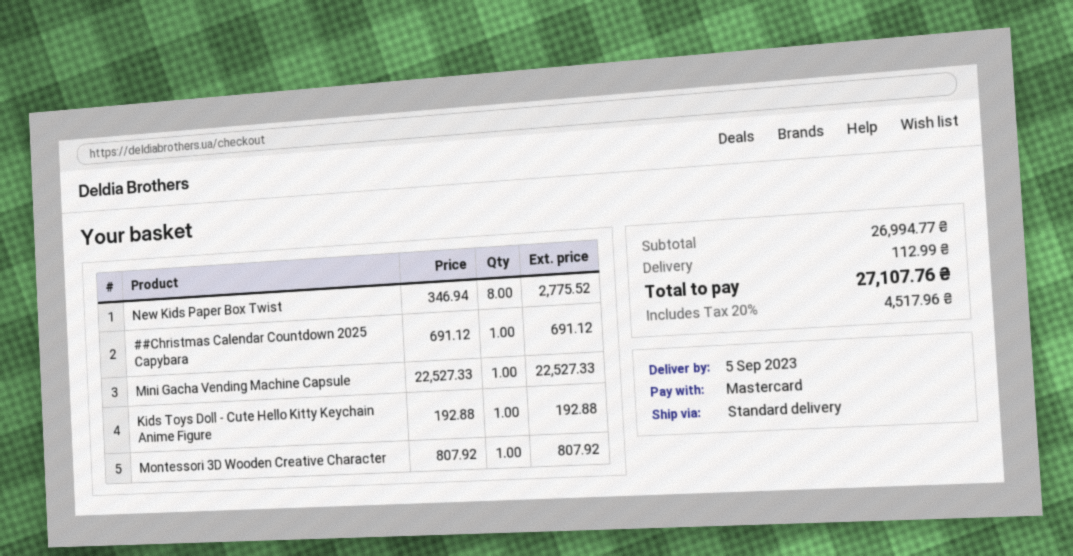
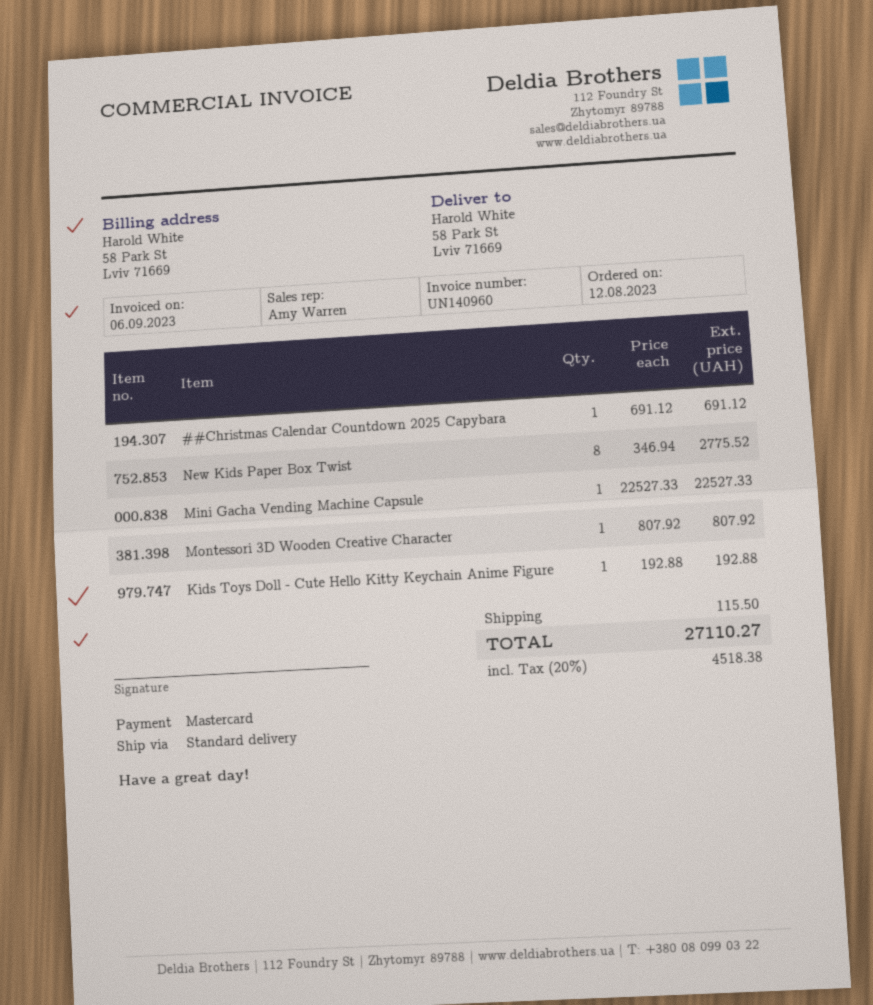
shipping: 112.99 -> 115.50
tax: 20% = 4517.96 -> 20% = 4518.38
total: 27107.76 -> 27110.27

